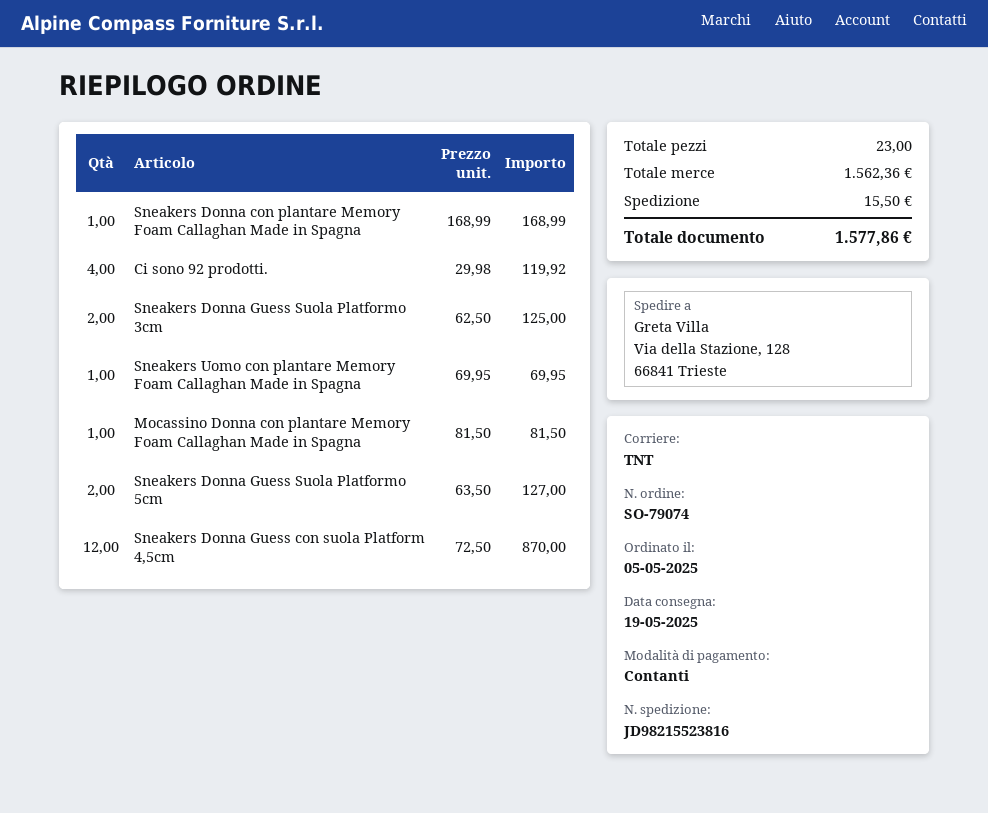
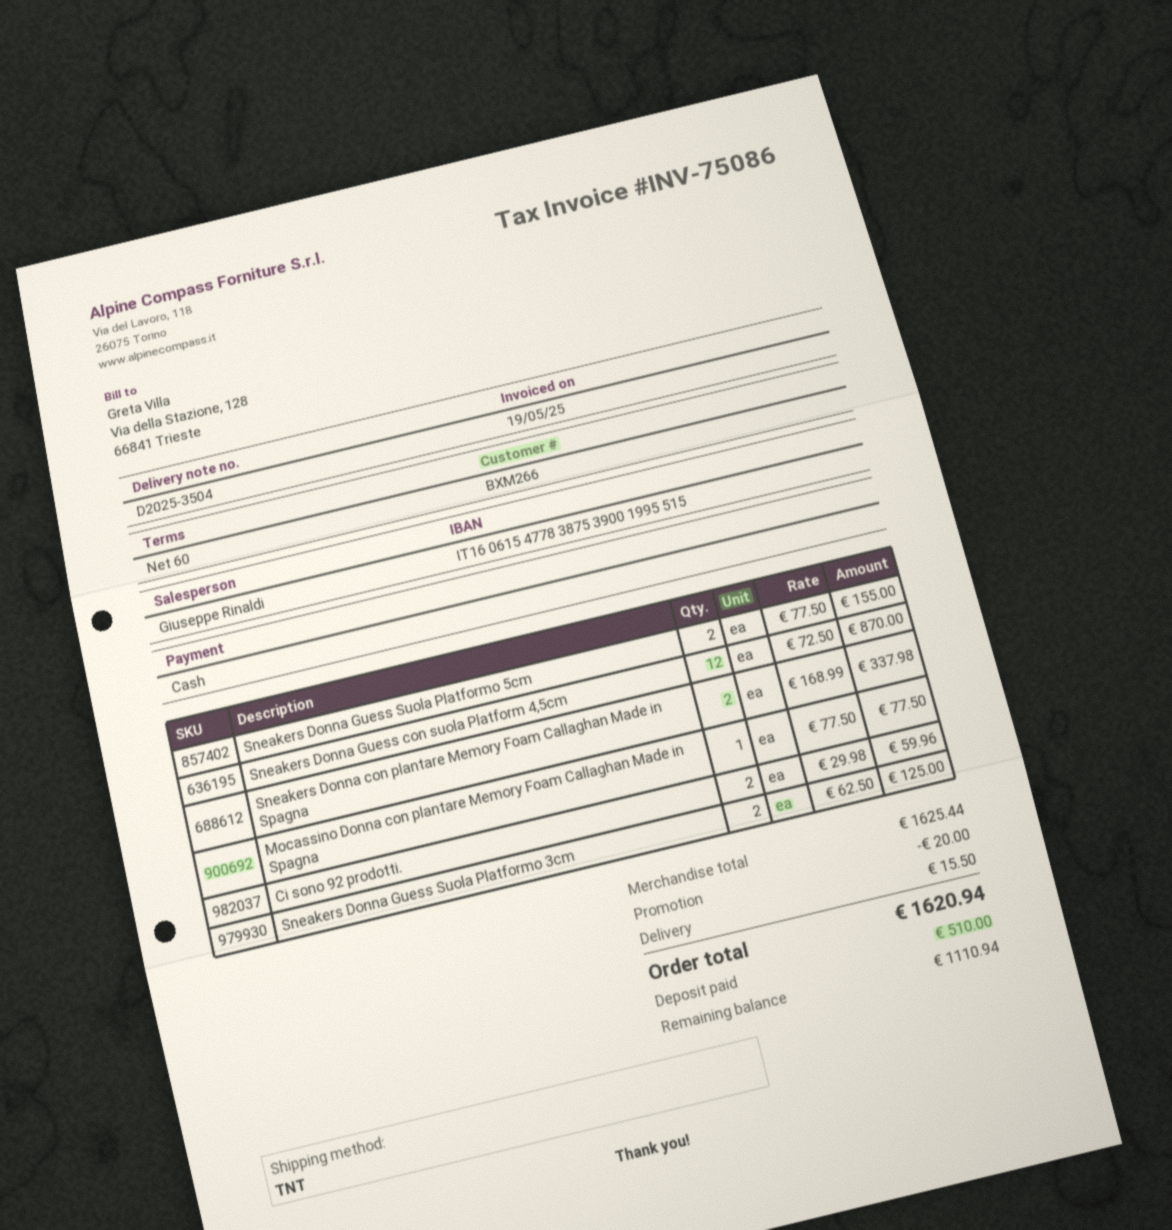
Sneakers Donna con plantare Memory Foam Callaghan Made in Spagna: 1 x 168.99 = 168.99 -> 2 x 168.99 = 337.98
Ci sono 92 prodotti.: 4 x 29.98 = 119.92 -> 2 x 29.98 = 59.96
Sneakers Uomo con plantare Memory Foam Callaghan Made in Spagna: 1 x 69.95 = 69.95 -> none
Mocassino Donna con plantare Memory Foam Callaghan Made in Spagna: 1 x 81.50 = 81.50 -> 1 x 77.50 = 77.50
Sneakers Donna Guess Suola Platformo 5cm: 2 x 63.50 = 127.00 -> 2 x 77.50 = 155.00
subtotal: 1562.36 -> 1625.44
discount: none -> 20.00
total: 1577.86 -> 1620.94

